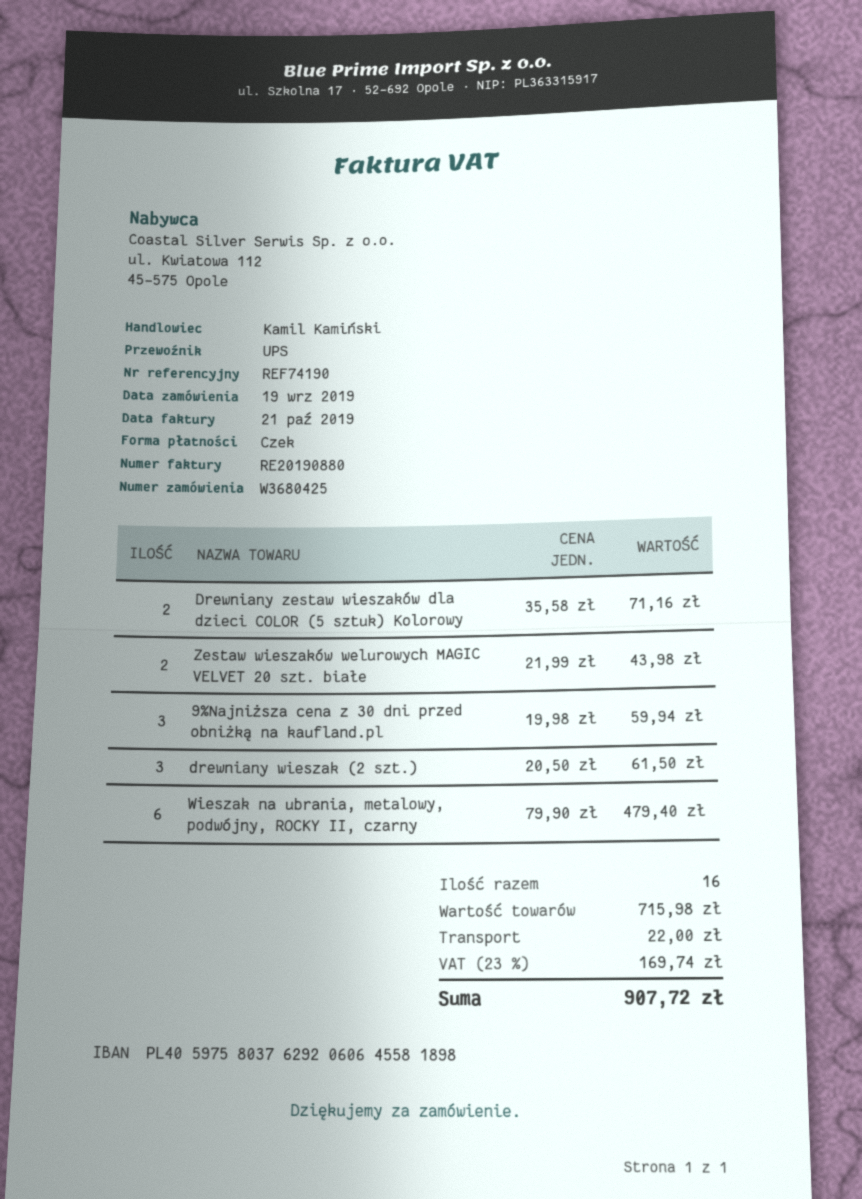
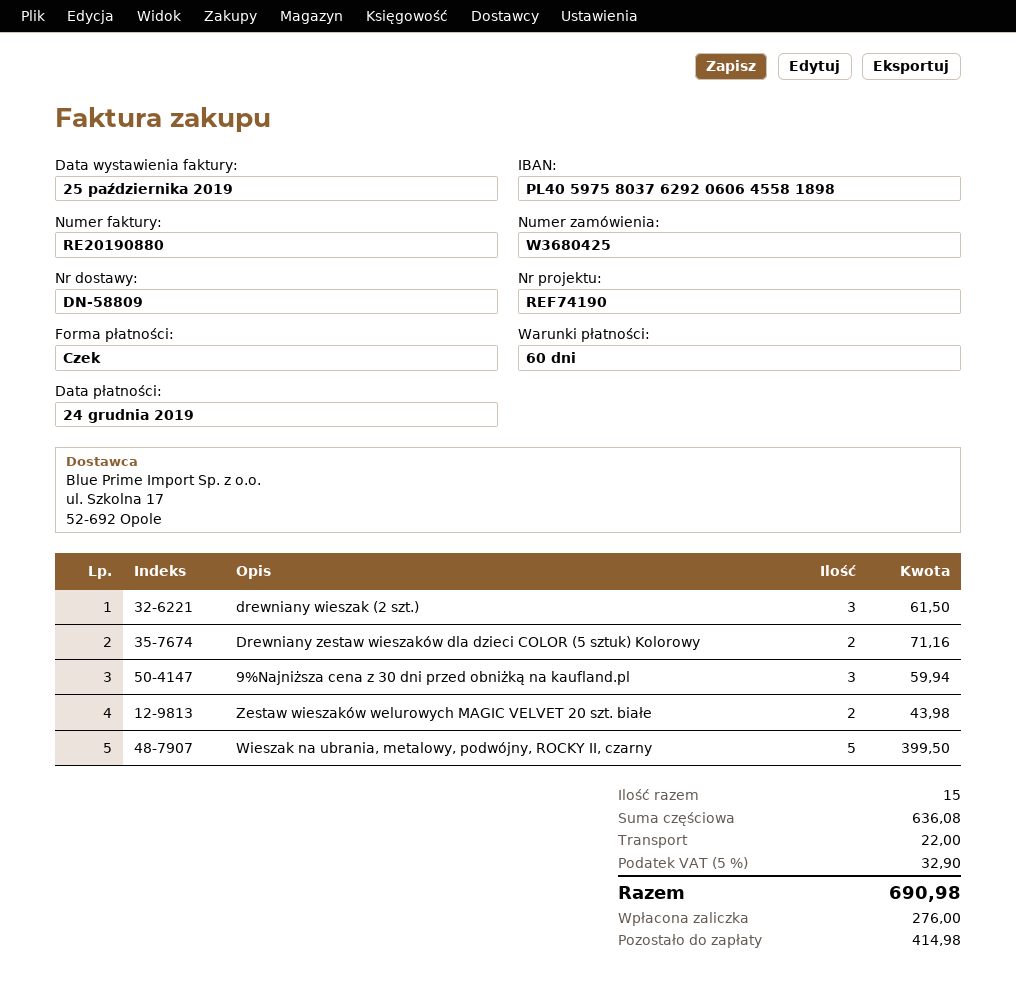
invoice date: 2019-10-21 -> 2019-10-25
Wieszak na ubrania, metalowy, podwójny, ROCKY II, czarny: 6 for 479.40 -> 5 for 399.50
total quantity: 16 -> 15
subtotal: 715.98 -> 636.08
tax: 23% = 169.74 -> 5% = 32.90
total: 907.72 -> 690.98

